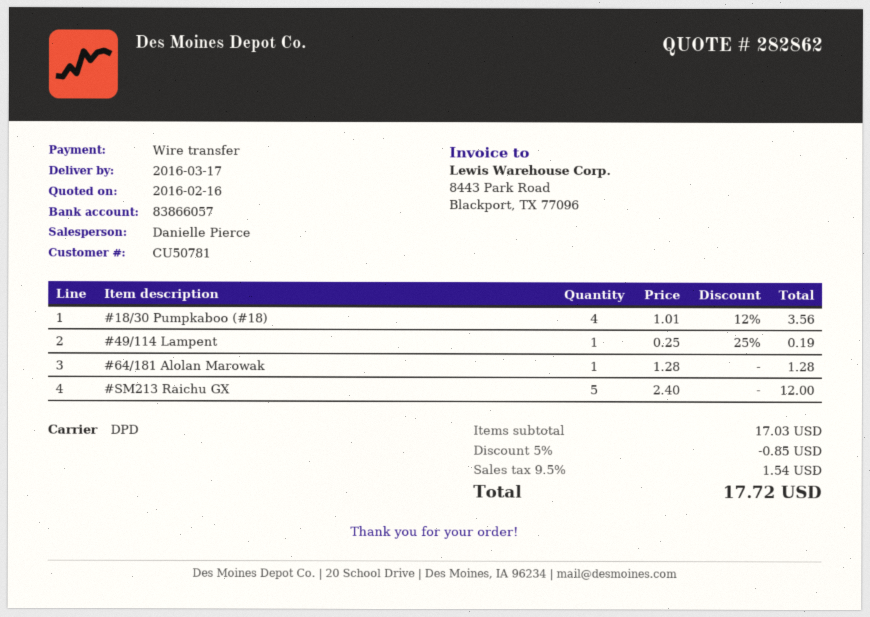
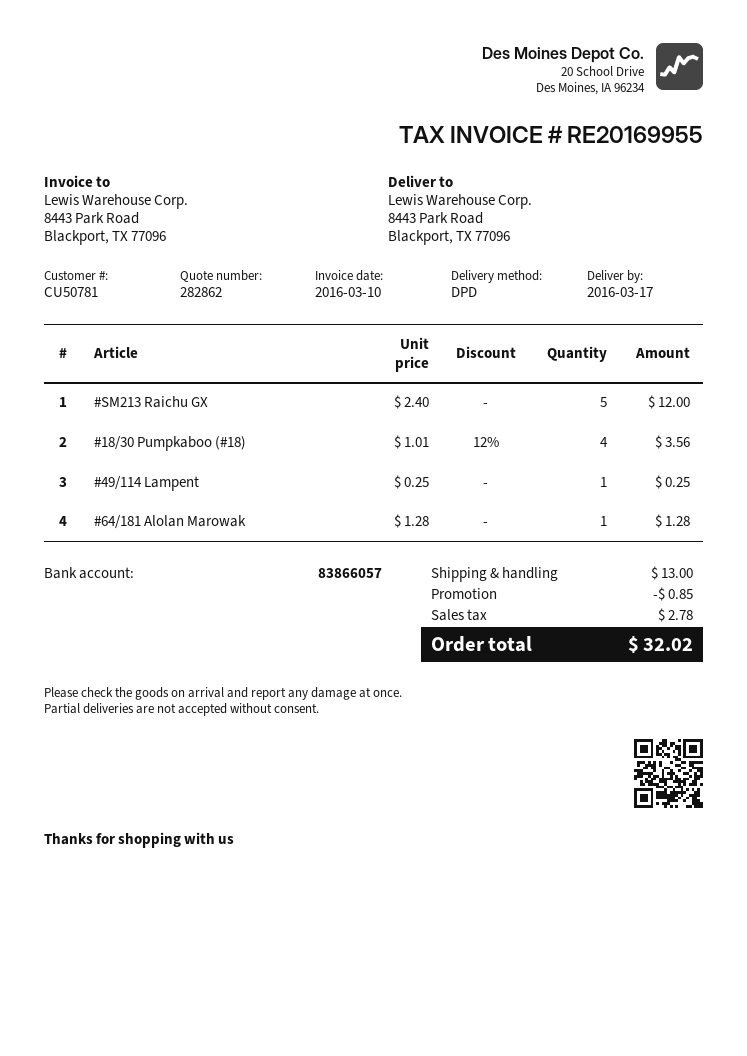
#49/114 Lampent: 1 x 0.25 - 25% = 0.19 -> 1 x 0.25 = 0.25
shipping: none -> 13.00
tax: 1.54 -> 2.78
total: 17.72 -> 32.02

